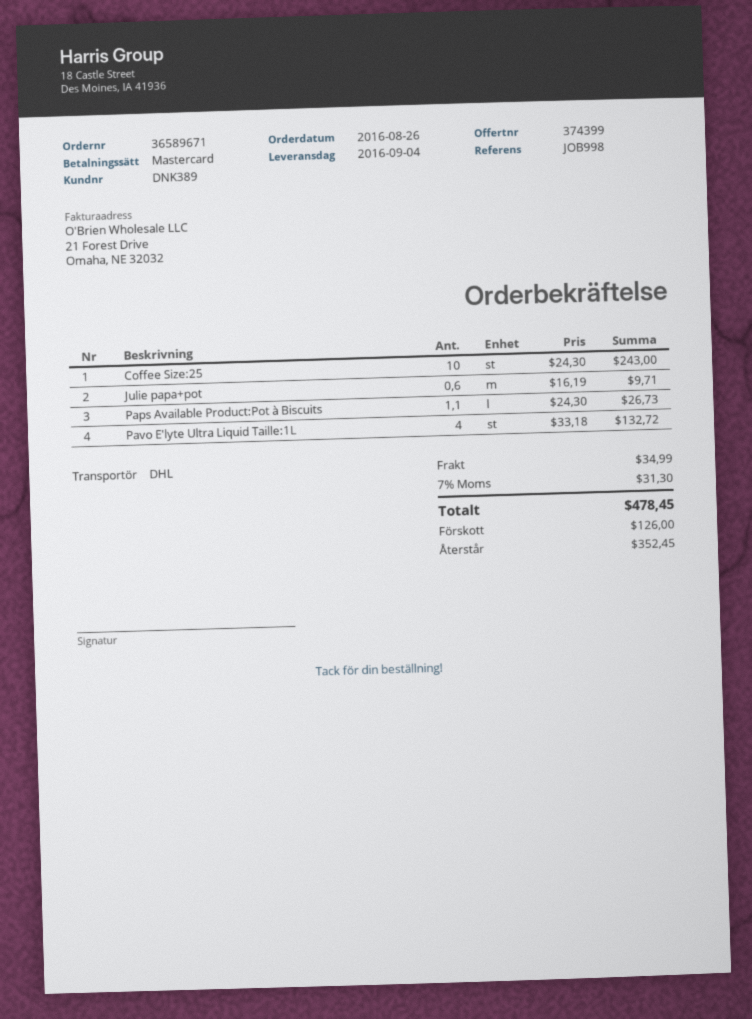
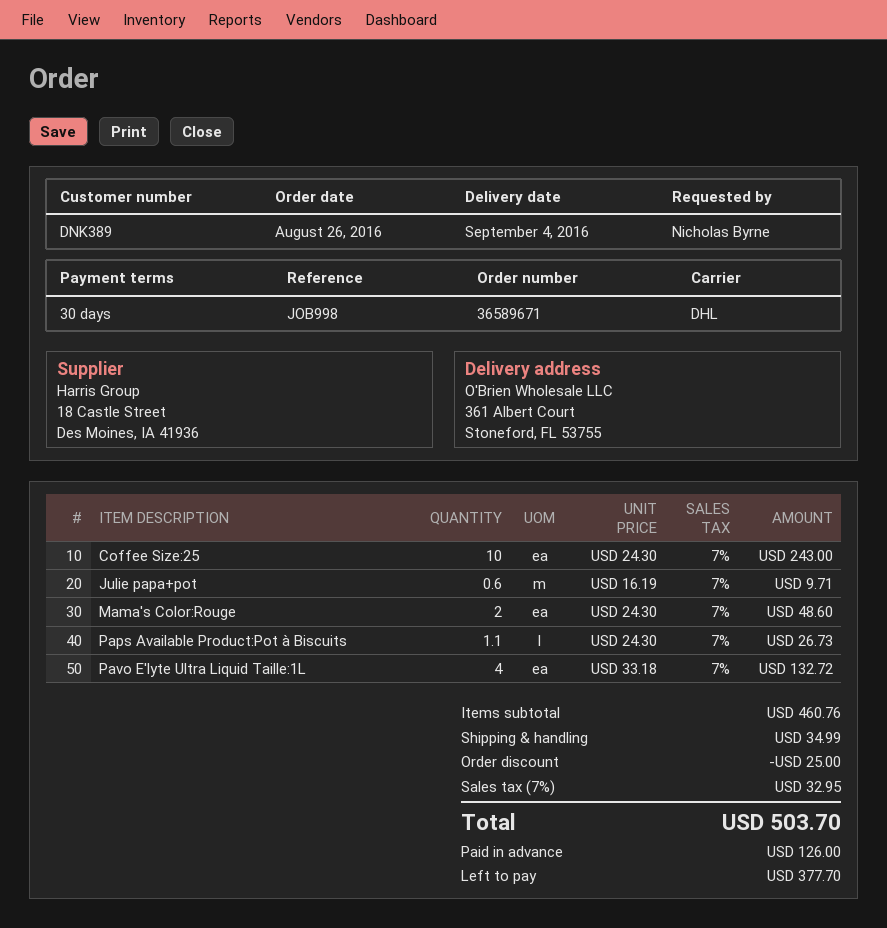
Mama's Color:Rouge: none -> 2 x 24.30 = 48.60
discount: none -> 25.00
tax: 7% = 31.30 -> 7% = 32.95
total: 478.45 -> 503.70
balance: 352.45 -> 377.70

